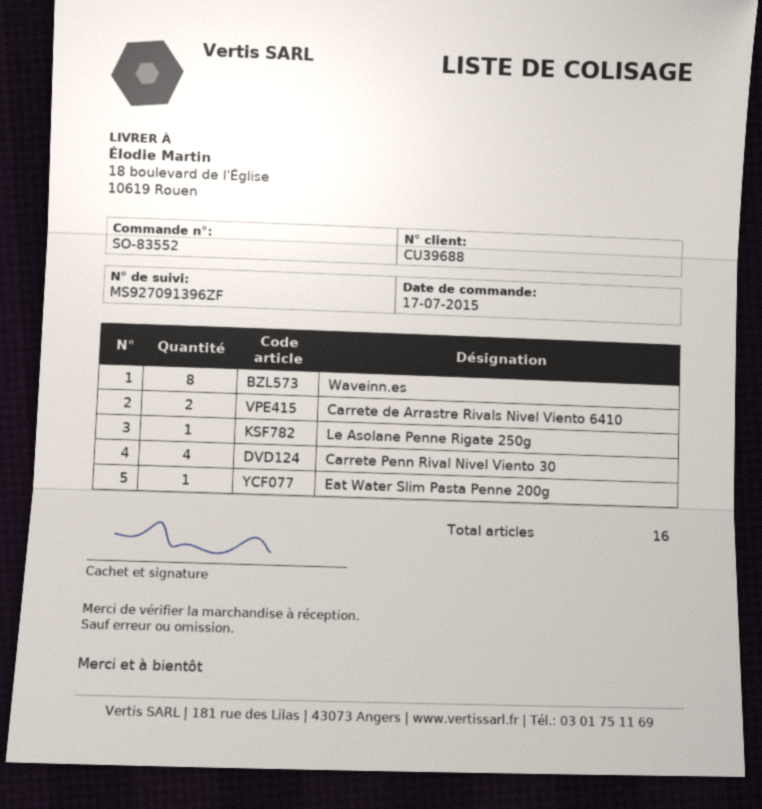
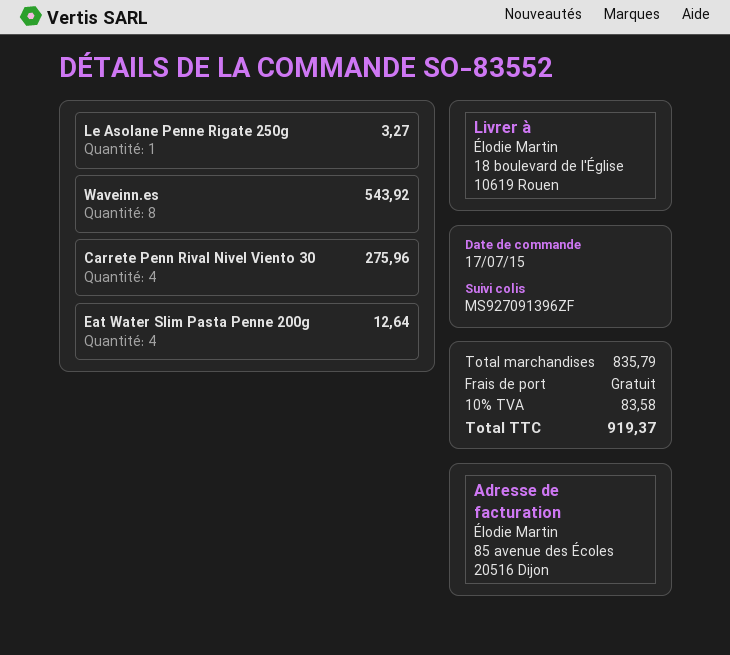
Carrete de Arrastre Rivals Nivel Viento 6410: 2 -> none
Eat Water Slim Pasta Penne 200g: 1 -> 4

